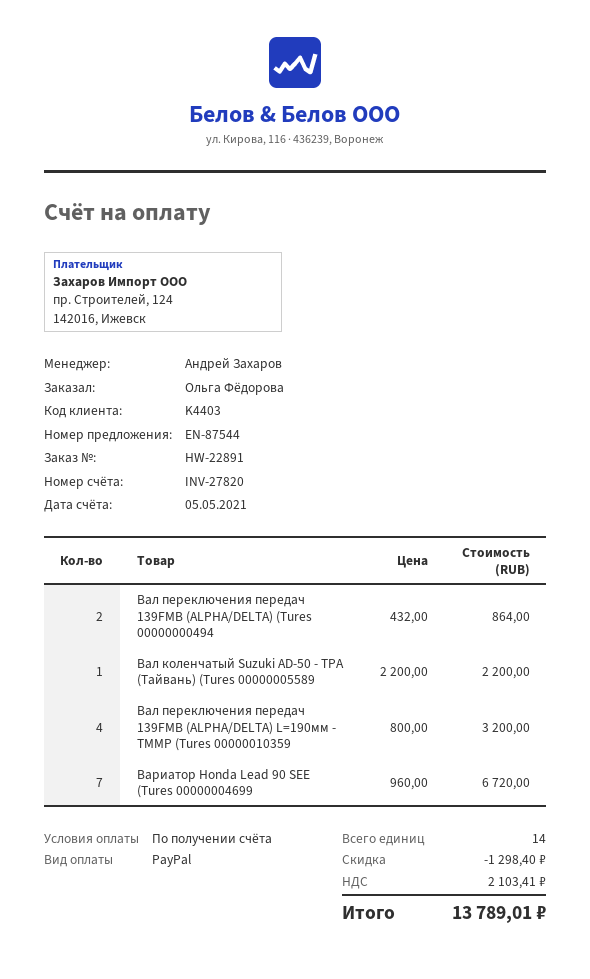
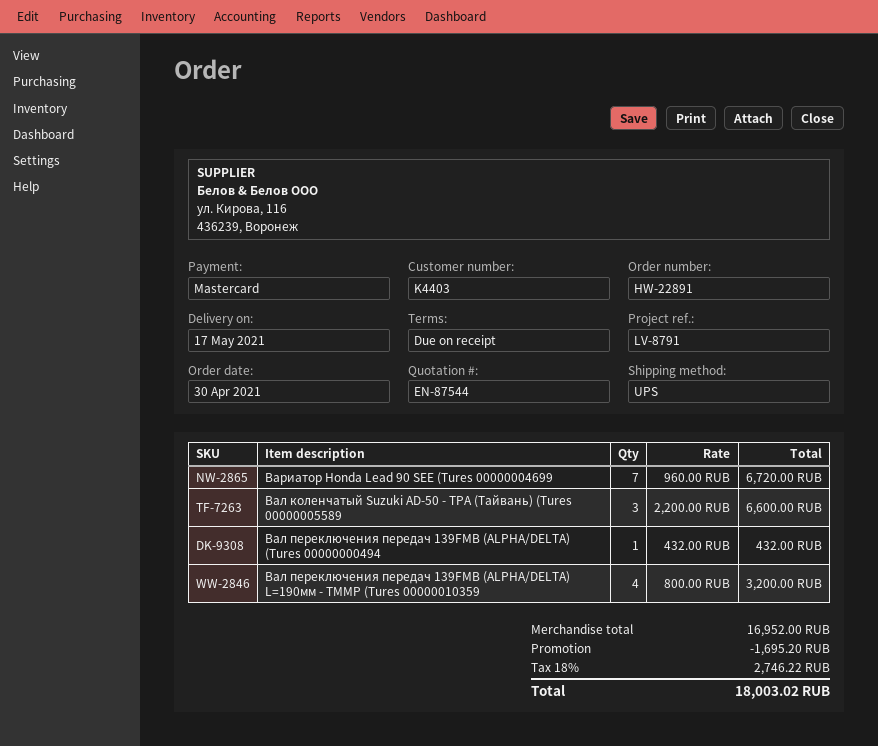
payment method: PayPal -> Mastercard
Вал переключения передач 139FMB (ALPHA/DELTA) (Tures 00000000494: 2 x 432.00 = 864.00 -> 1 x 432.00 = 432.00
Вал коленчатый Suzuki AD-50 - TPA (Тайвань) (Tures 00000005589: 1 x 2200.00 = 2200.00 -> 3 x 2200.00 = 6600.00
discount: 1298.40 -> 1695.20
tax: 2103.41 -> 2746.22
total: 13789.01 -> 18003.02

